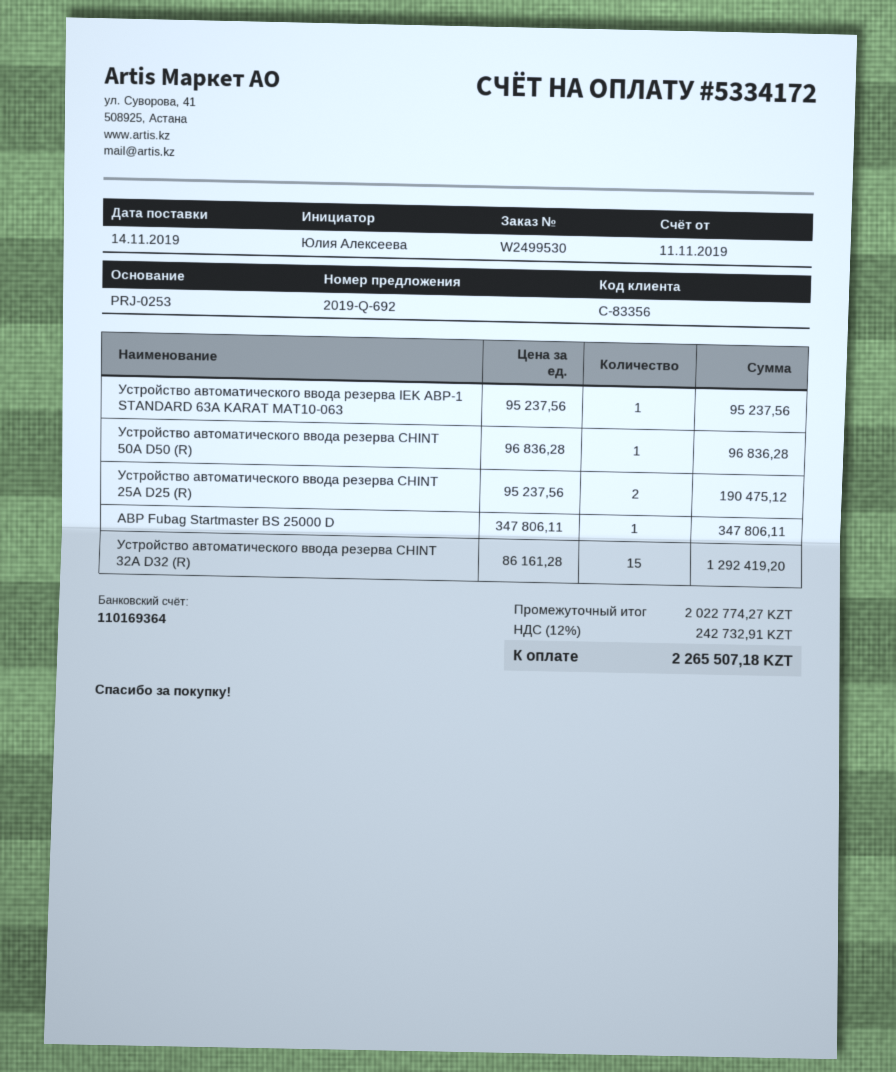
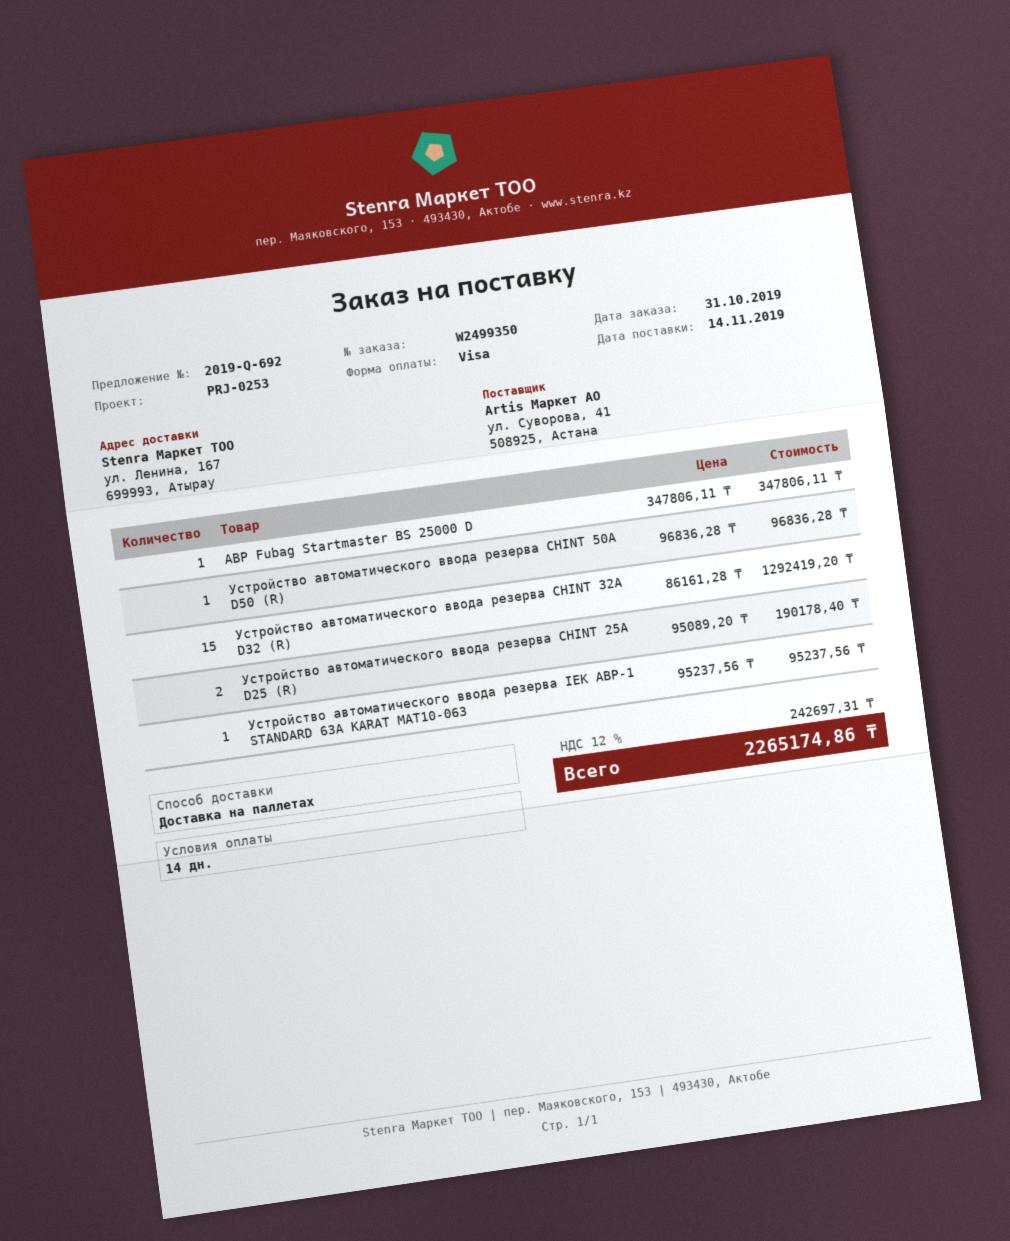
order number: W2499530 -> W2499350
Устройство автоматического ввода резерва CHINT 25A D25 (R): 2 x 95237.56 = 190475.12 -> 2 x 95089.20 = 190178.40
tax: 12% = 242732.91 -> 12% = 242697.31
total: 2265507.18 -> 2265174.86

